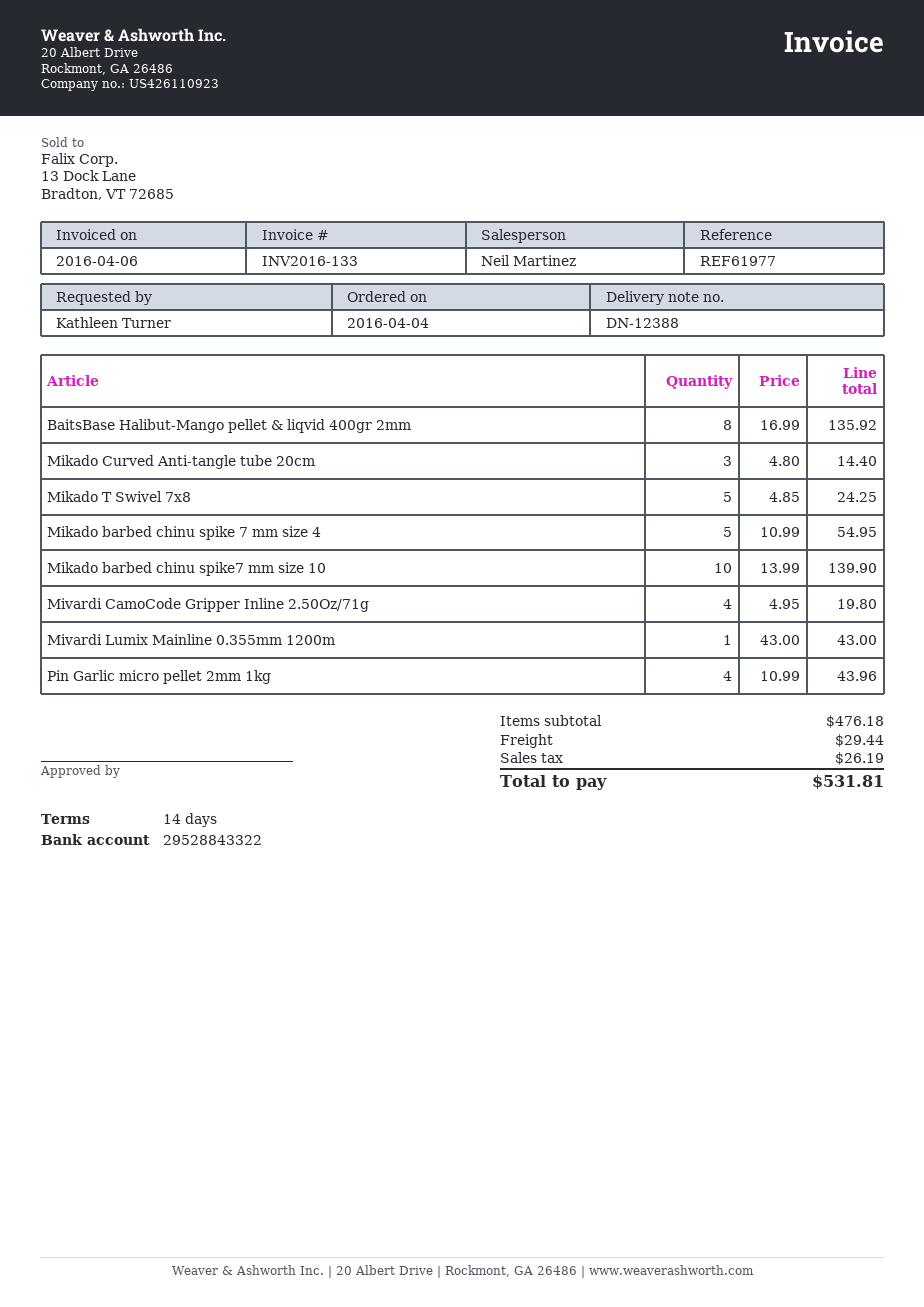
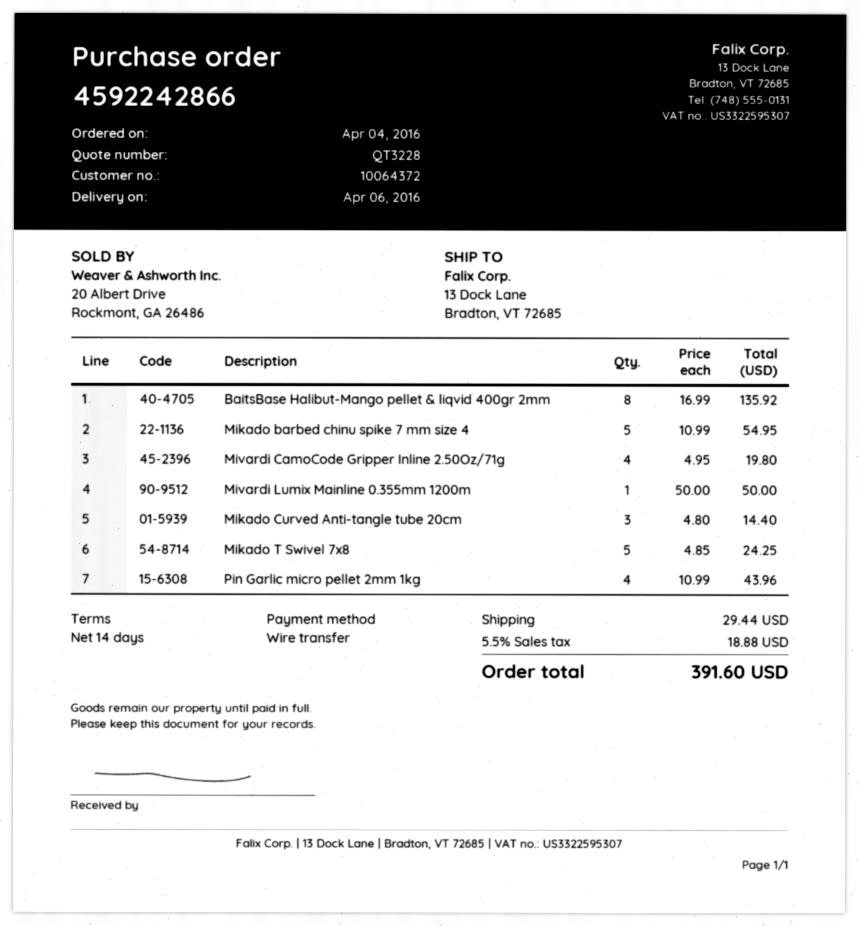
Mikado barbed chinu spike7 mm size 10: 10 x 13.99 = 139.90 -> none
Mivardi Lumix Mainline 0.355mm 1200m: 1 x 43.00 = 43.00 -> 1 x 50.00 = 50.00
tax: 26.19 -> 18.88
total: 531.81 -> 391.60

